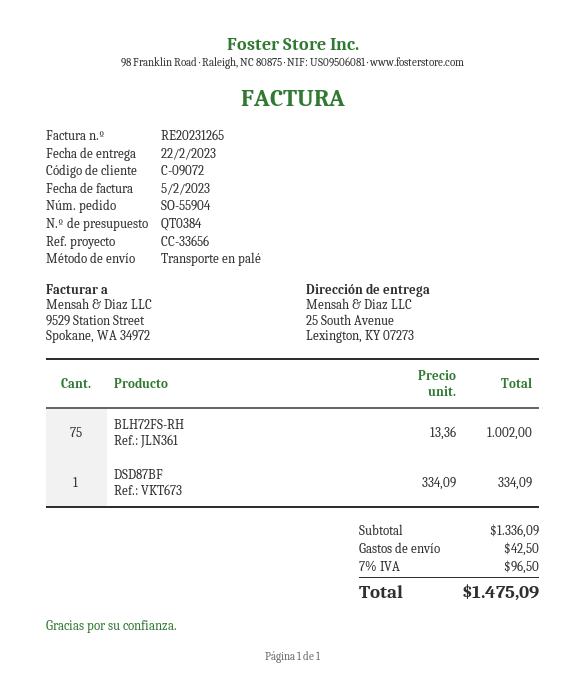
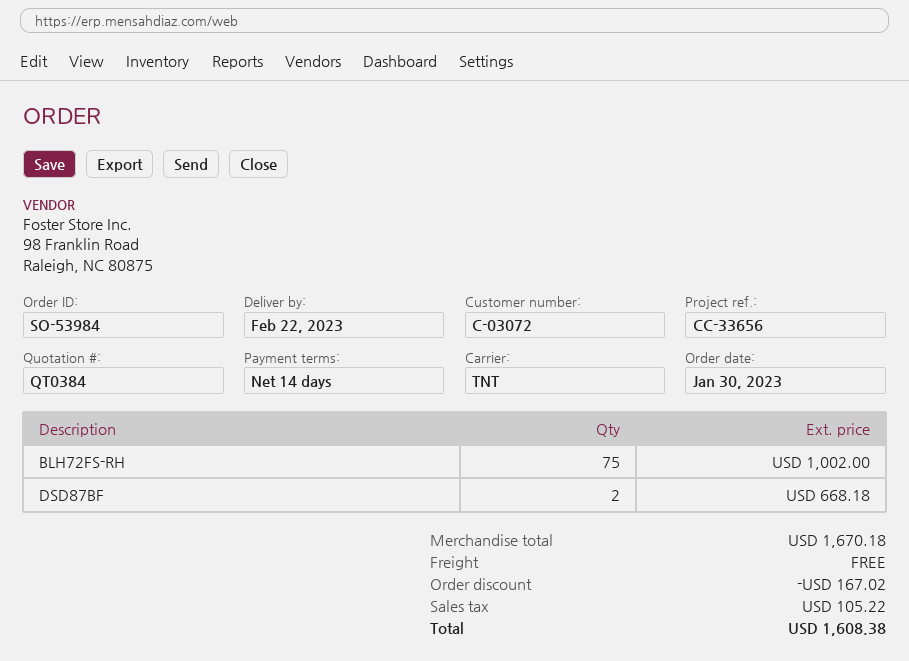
order number: SO-55904 -> SO-53984
customer number: C-09072 -> C-03072
shipping method: pallet freight -> TNT
DSD87BF: 1 for 334.09 -> 2 for 668.18
subtotal: 1336.09 -> 1670.18
discount: none -> 167.02
shipping: 42.50 -> 0.00
tax: 96.50 -> 105.22
total: 1475.09 -> 1608.38

